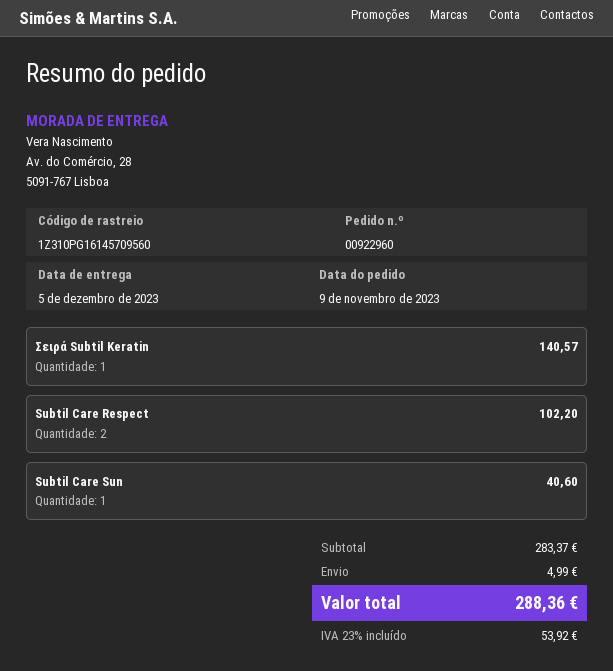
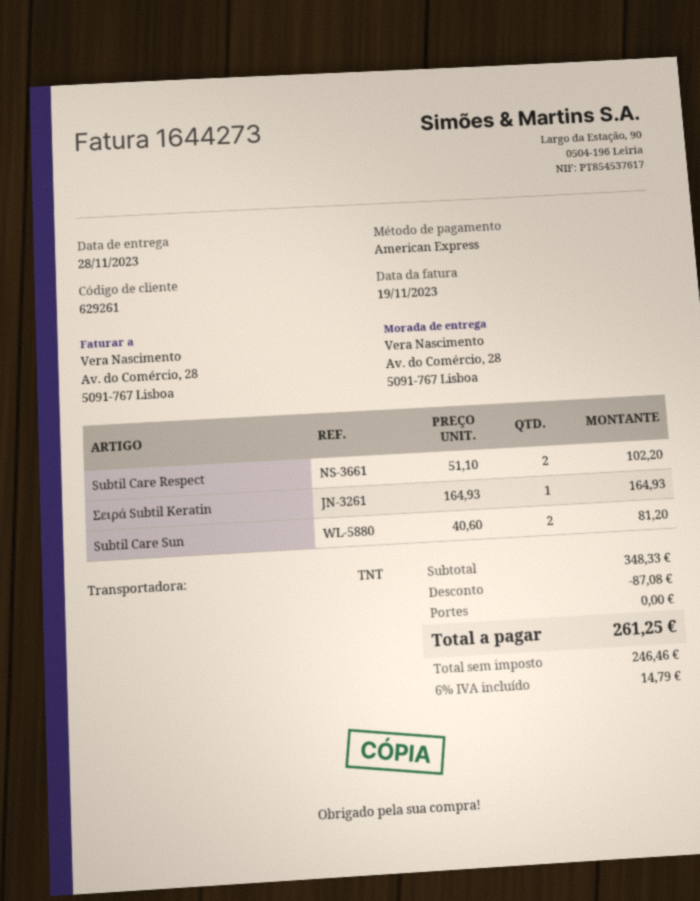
delivery date: 2023-12-05 -> 2023-11-28
Σειρά Subtil Keratin: 1 for 140.57 -> 1 for 164.93
Subtil Care Sun: 1 for 40.60 -> 2 for 81.20
subtotal: 283.37 -> 348.33
discount: none -> 87.08
shipping: 4.99 -> 0.00
tax: 23% = 53.92 -> 6% = 14.79
total: 288.36 -> 261.25

